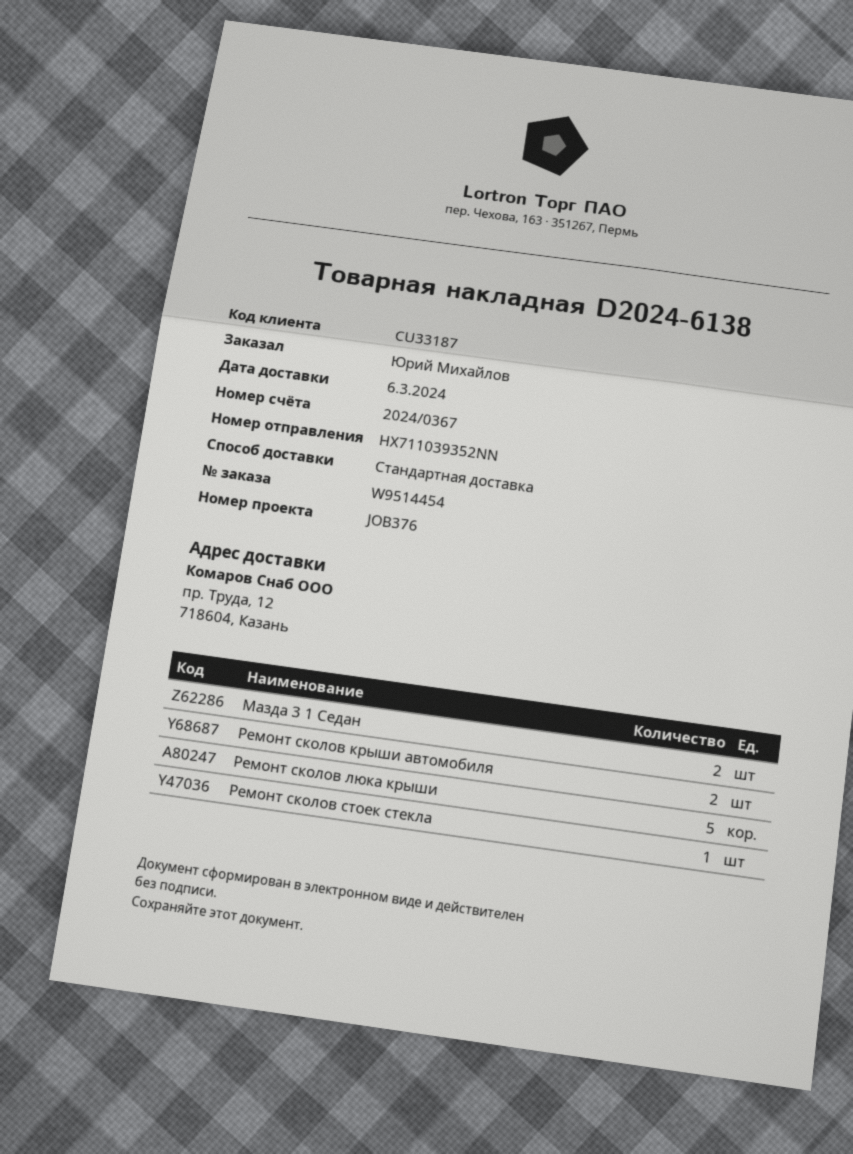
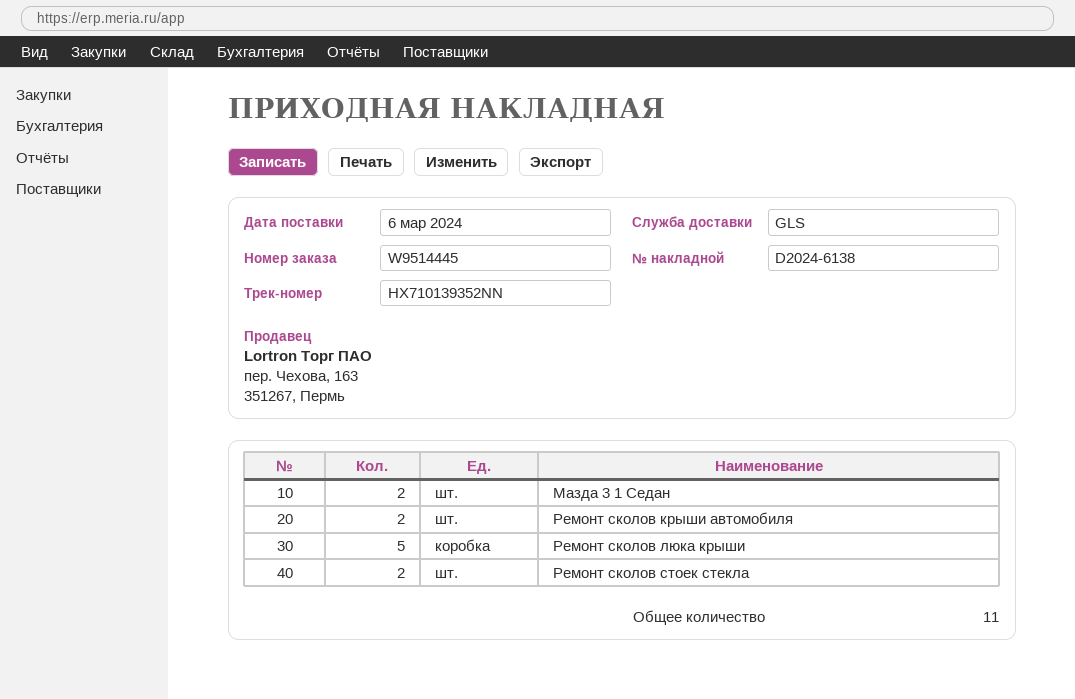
order number: W9514454 -> W9514445
shipping method: standard -> GLS
tracking number: HX711039352NN -> HX710139352NN
Ремонт сколов стоек стекла: 1 -> 2

